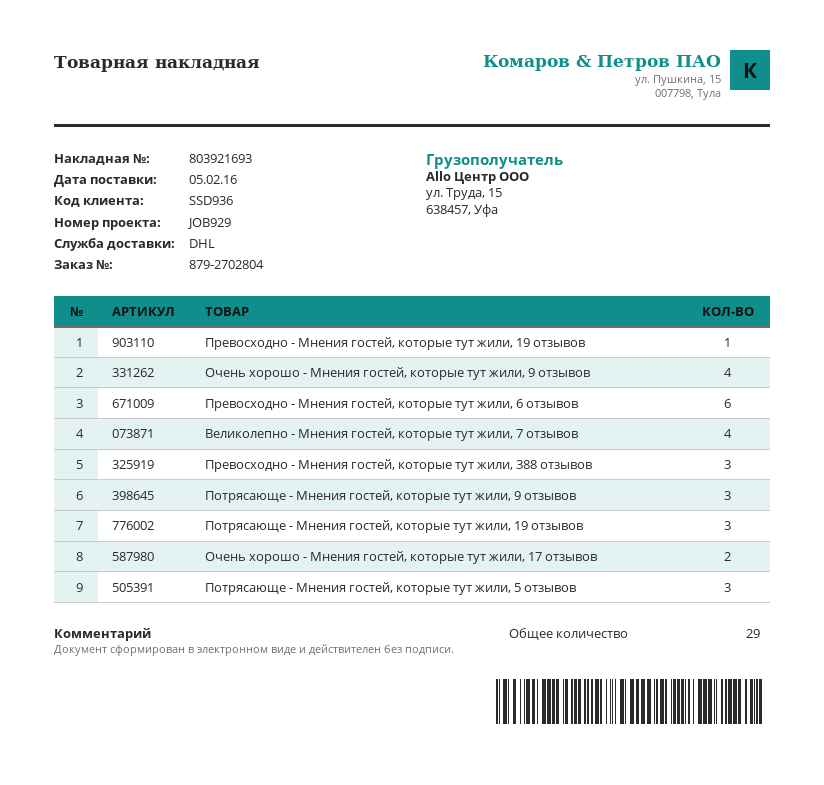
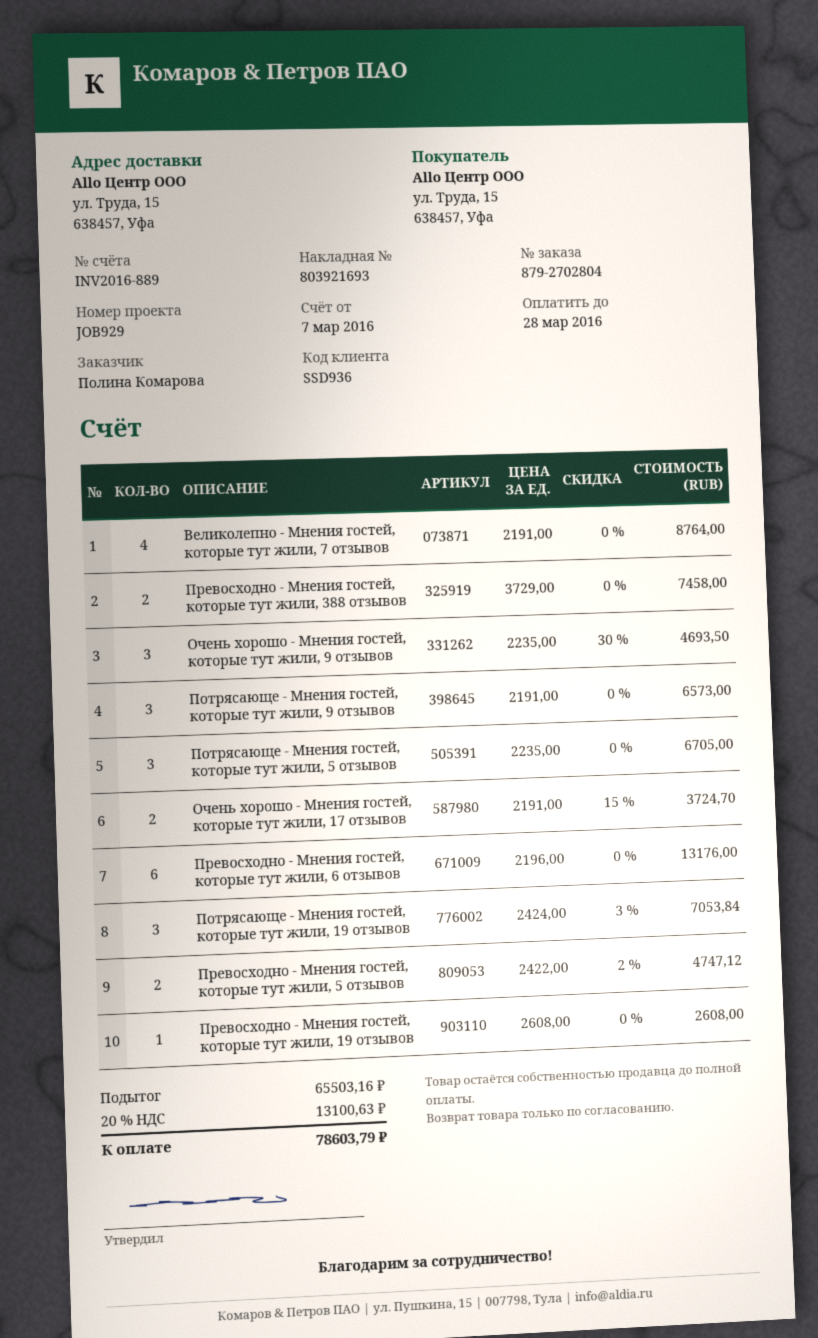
Очень хорошо - Мнения гостей, которые тут жили, 9 отзывов: 4 -> 3
Превосходно - Мнения гостей, которые тут жили, 388 отзывов: 3 -> 2
Превосходно - Мнения гостей, которые тут жили, 5 отзывов: none -> 2

